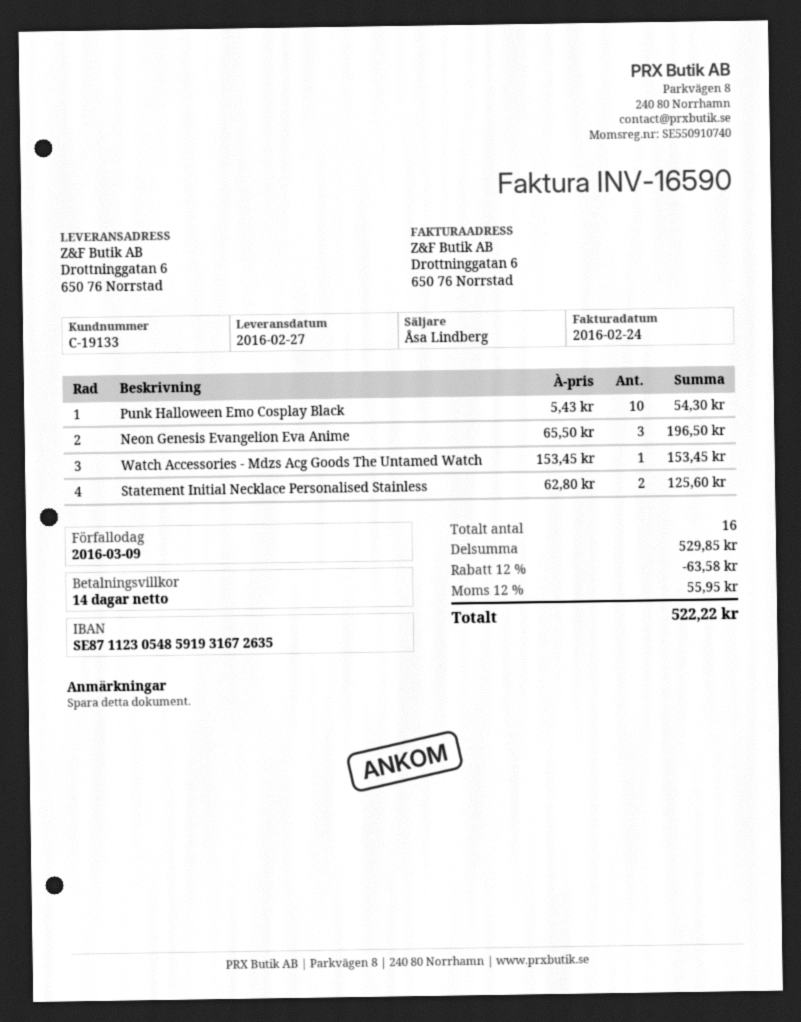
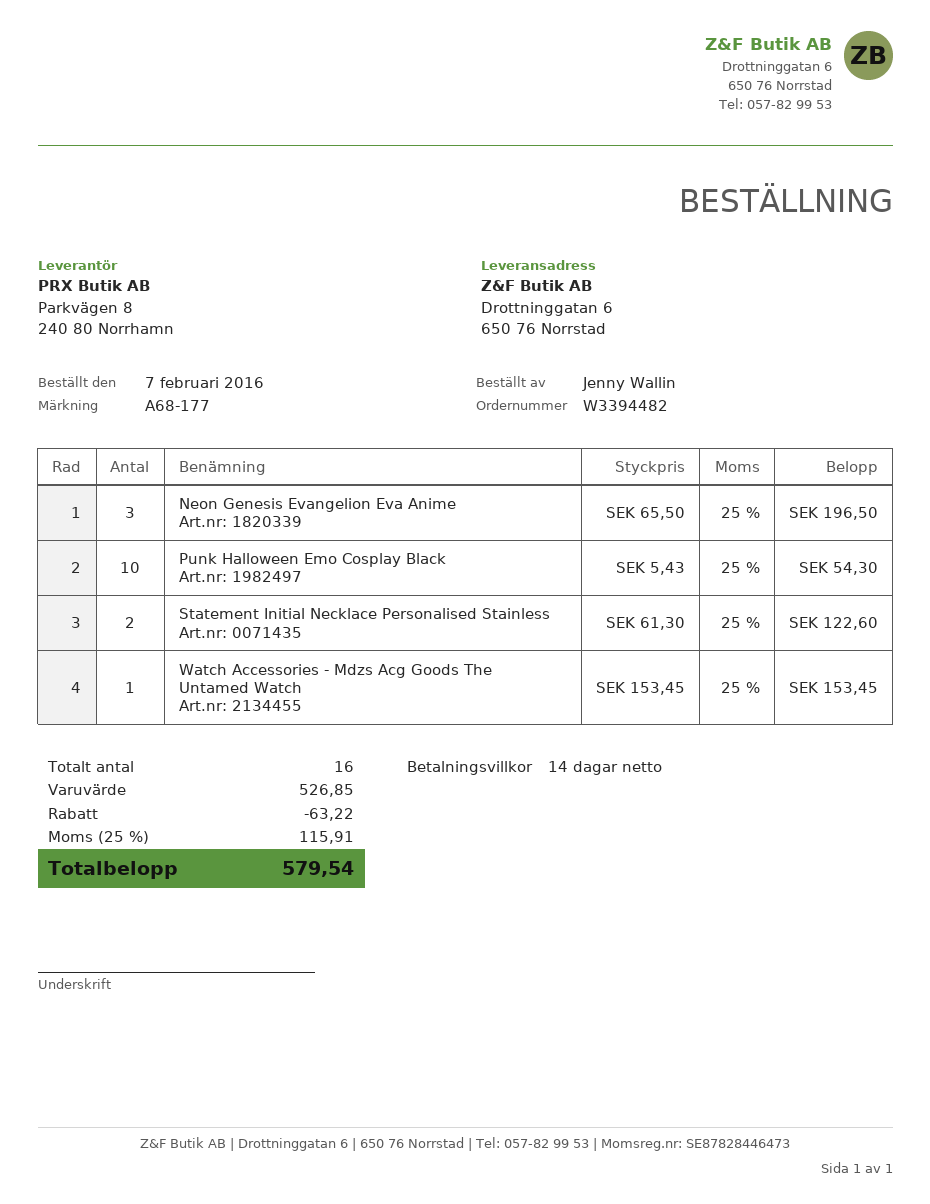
Statement Initial Necklace Personalised Stainless: 2 x 62.80 = 125.60 -> 2 x 61.30 = 122.60
subtotal: 529.85 -> 526.85
discount: 63.58 -> 63.22
tax: 12% = 55.95 -> 25% = 115.91
total: 522.22 -> 579.54

